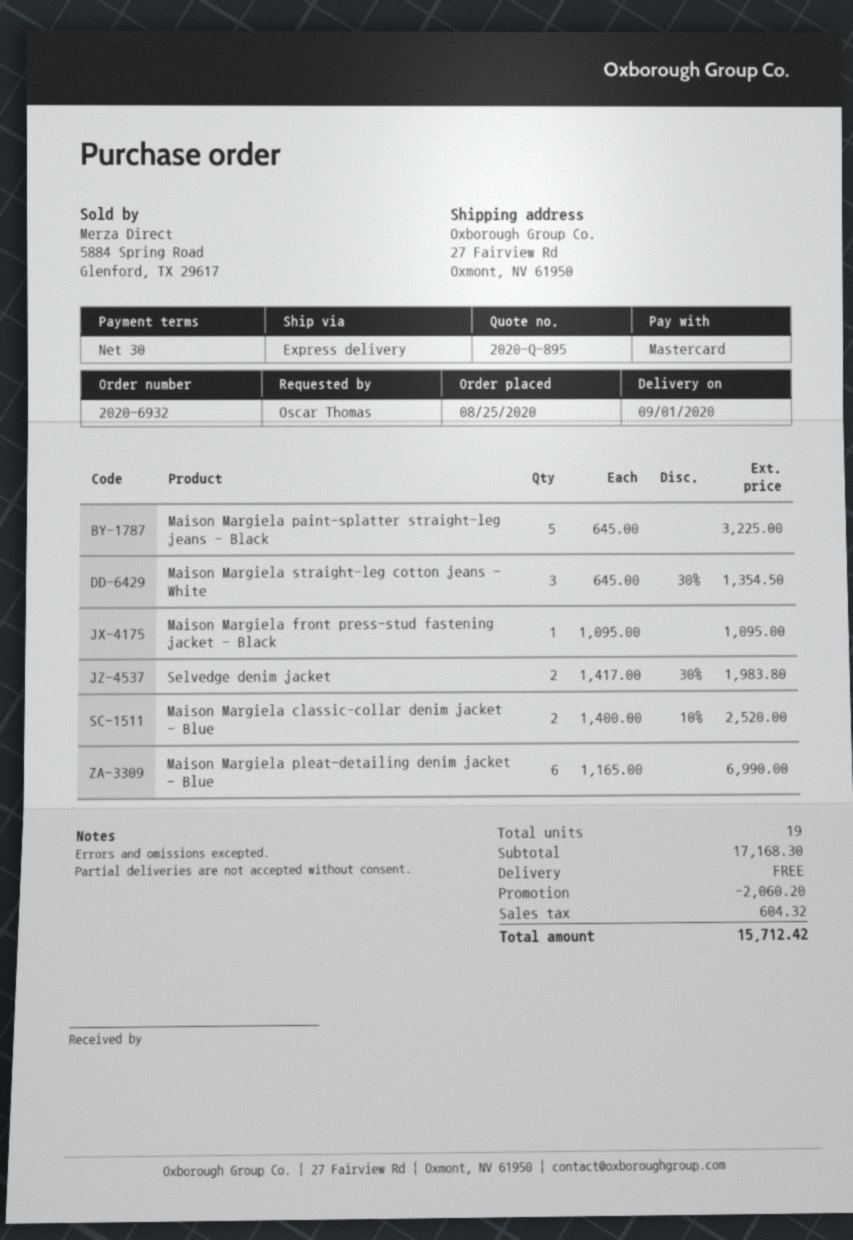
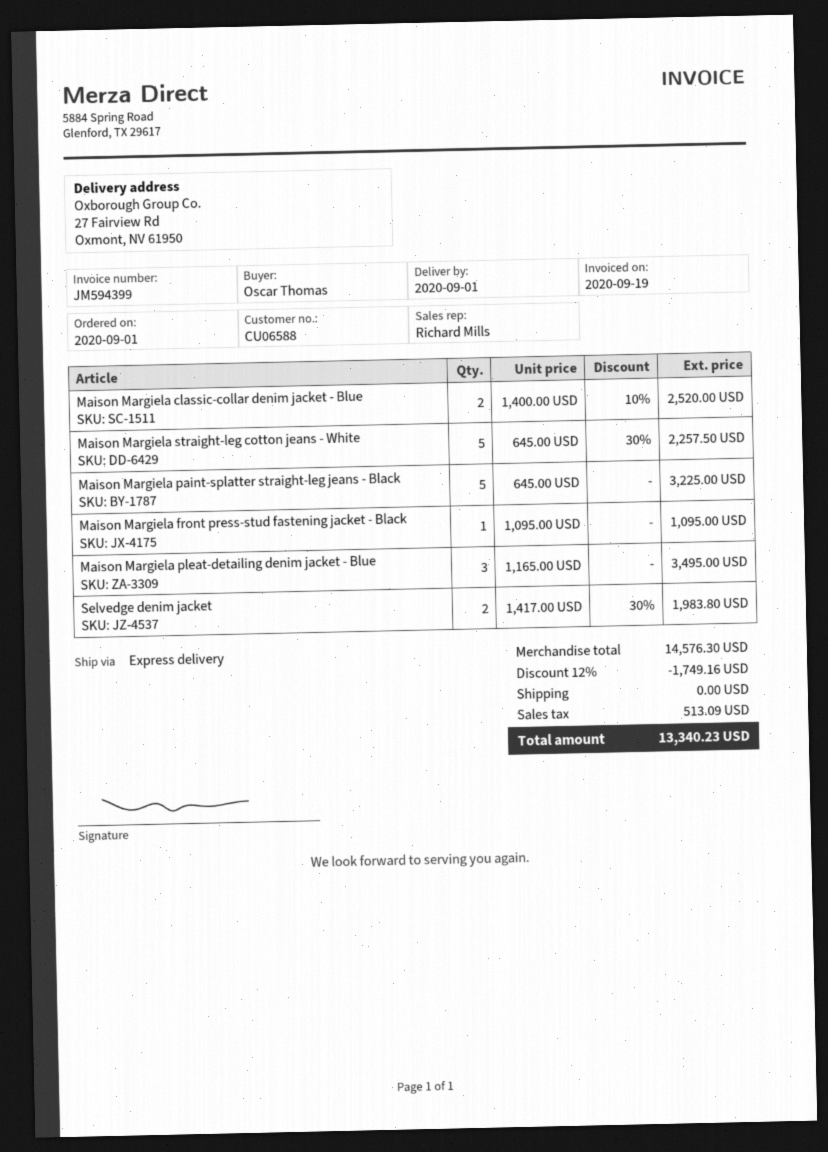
order date: 2020-08-25 -> 2020-09-01
Maison Margiela straight-leg cotton jeans - White: 3 x 645.00 - 30% = 1354.50 -> 5 x 645.00 - 30% = 2257.50
Maison Margiela pleat-detailing denim jacket - Blue: 6 x 1165.00 = 6990.00 -> 3 x 1165.00 = 3495.00
subtotal: 17168.30 -> 14576.30
discount: 2060.20 -> 1749.16
tax: 604.32 -> 513.09
total: 15712.42 -> 13340.23

